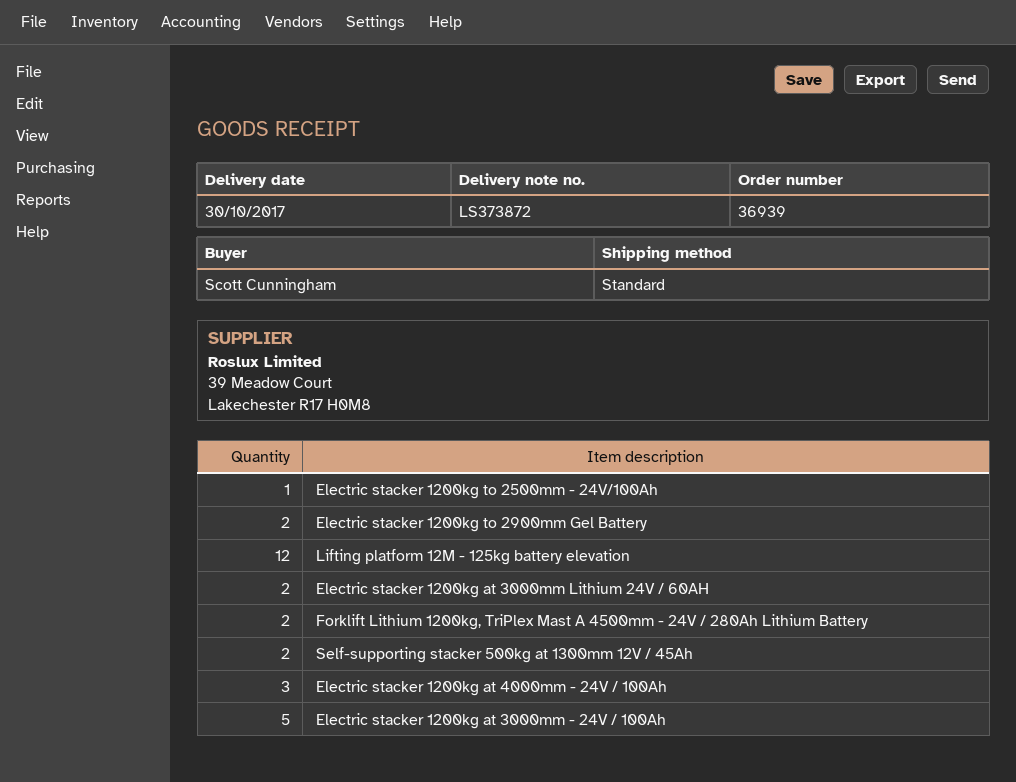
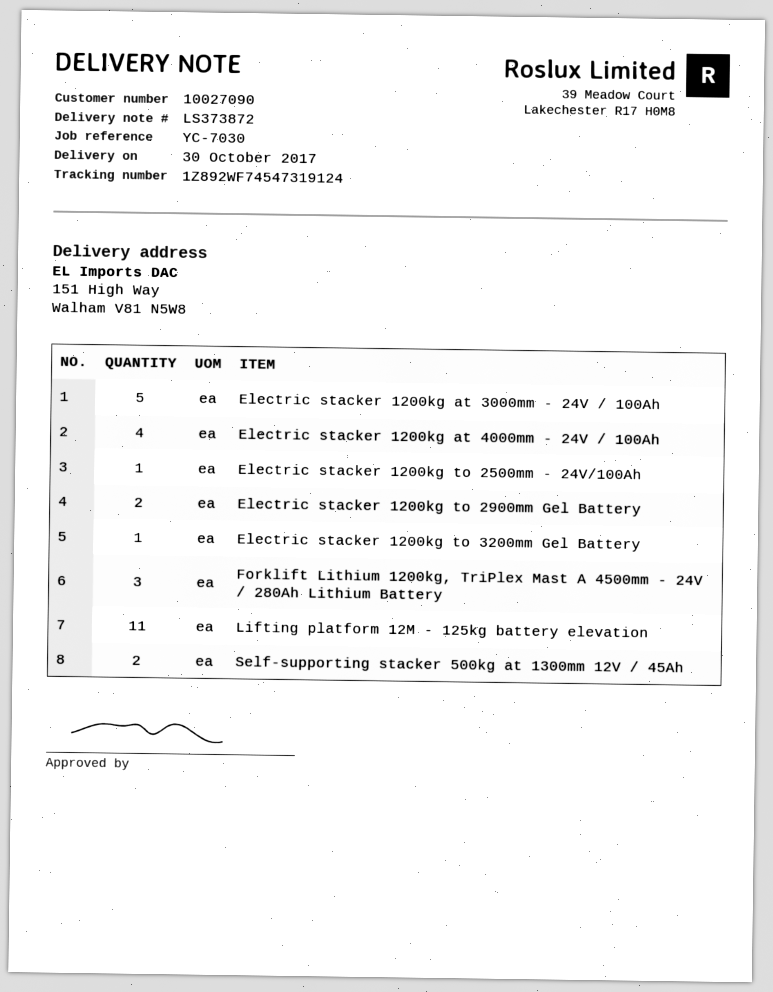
Lifting platform 12M - 125kg battery elevation: 12 -> 11
Electric stacker 1200kg at 3000mm Lithium 24V / 60AH: 2 -> none
Forklift Lithium 1200kg, TriPlex Mast A 4500mm - 24V / 280Ah Lithium Battery: 2 -> 3
Electric stacker 1200kg at 4000mm - 24V / 100Ah: 3 -> 4
Electric stacker 1200kg to 3200mm Gel Battery: none -> 1

